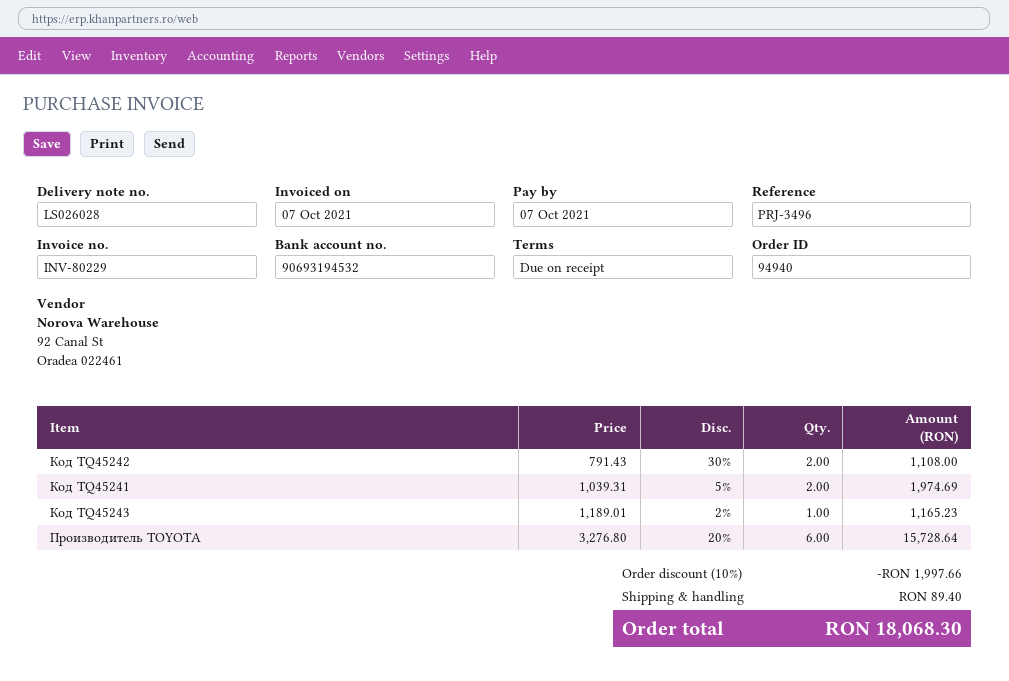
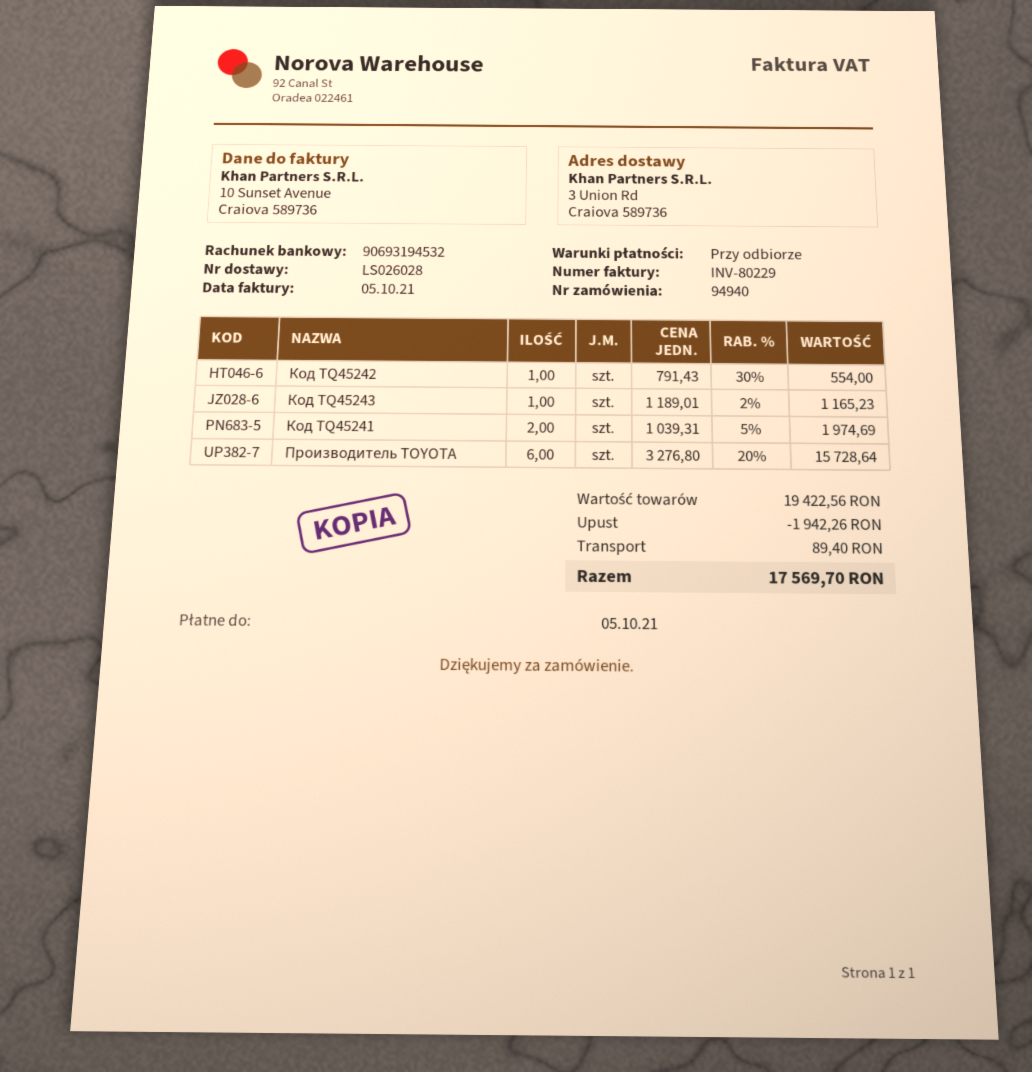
invoice date: 2021-10-07 -> 2021-10-05
due date: 2021-10-07 -> 2021-10-05
Код TQ45242: 2 x 791.43 - 30% = 1108.00 -> 1 x 791.43 - 30% = 554.00
discount: 1997.66 -> 1942.26
total: 18068.30 -> 17569.70

